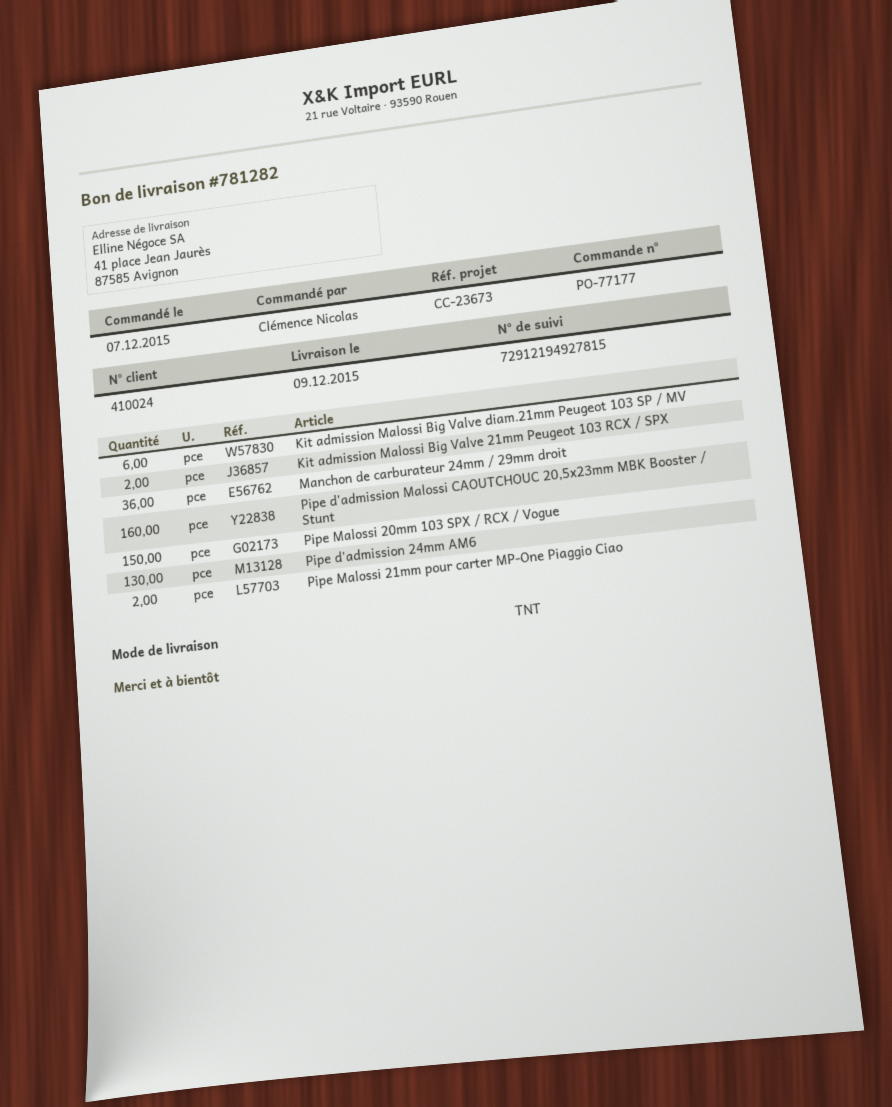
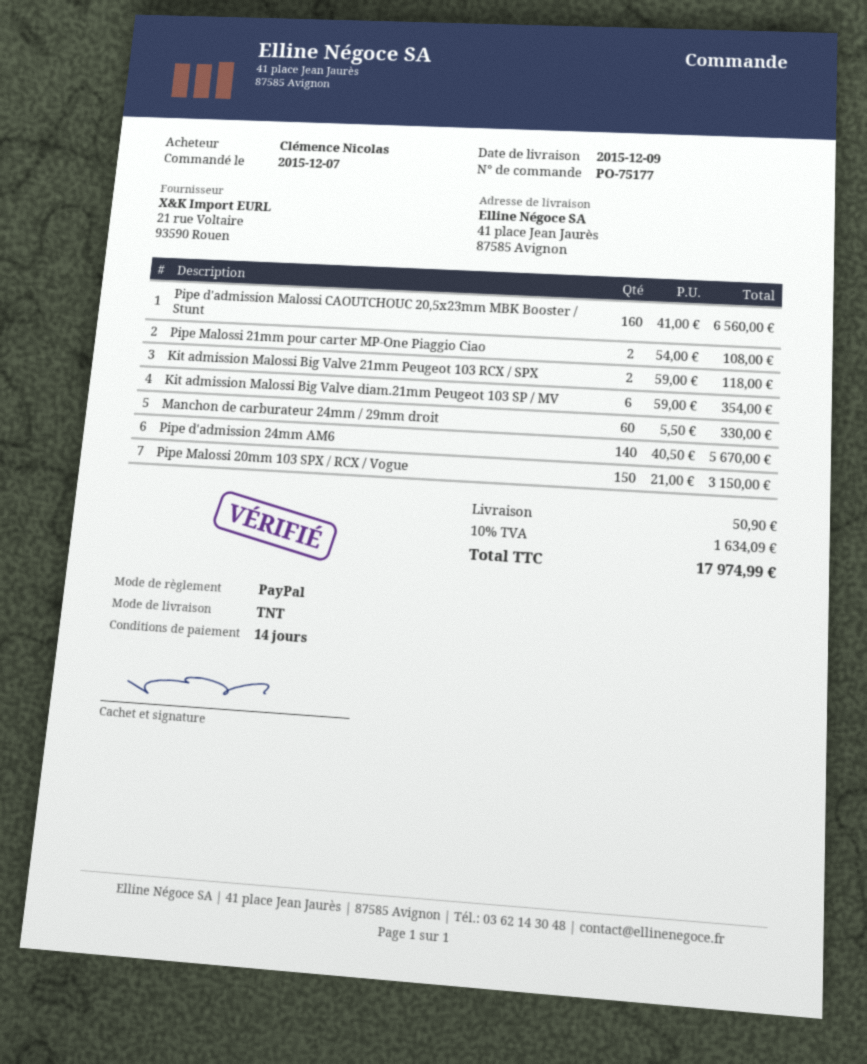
order number: PO-77177 -> PO-75177
Manchon de carburateur 24mm / 29mm droit: 36 -> 60
Pipe d'admission 24mm AM6: 130 -> 140

